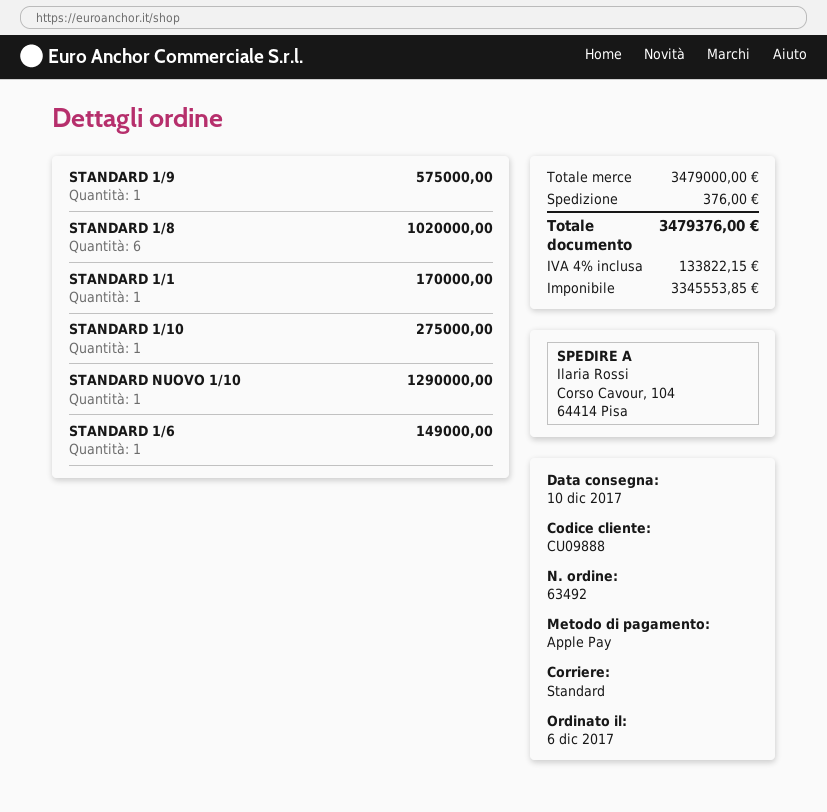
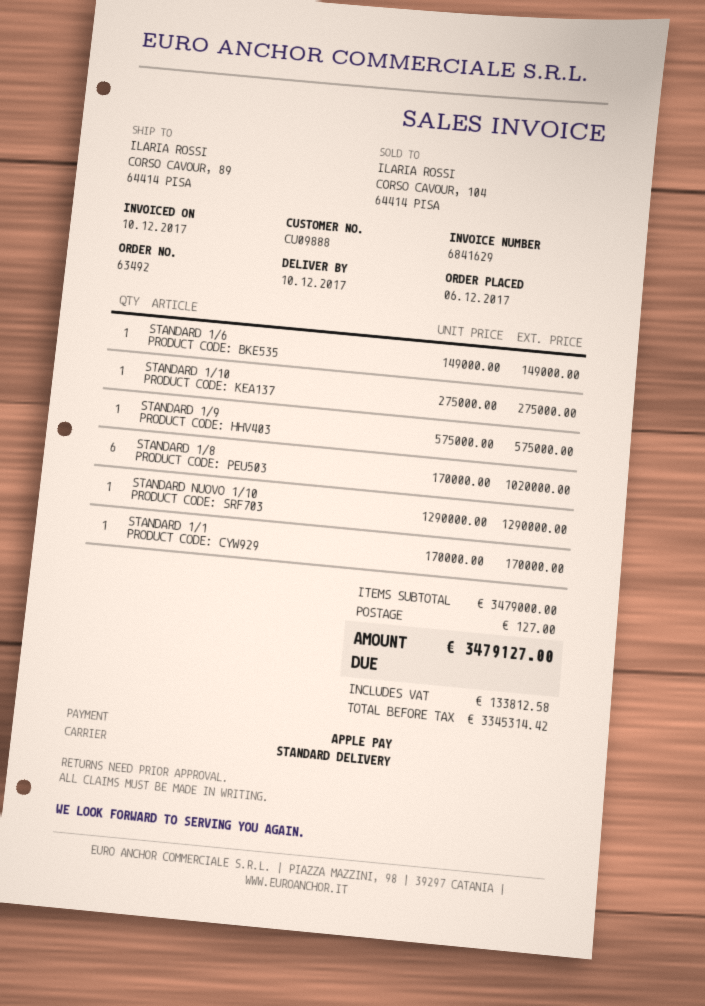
ship to: Corso Cavour, 104, 64414 Pisa -> CORSO CAVOUR, 89, 64414 PISA
shipping: 376.00 -> 127.00
net: 3345553.85 -> 3345314.42
tax: 133822.15 -> 133812.58
total: 3479376.00 -> 3479127.00

